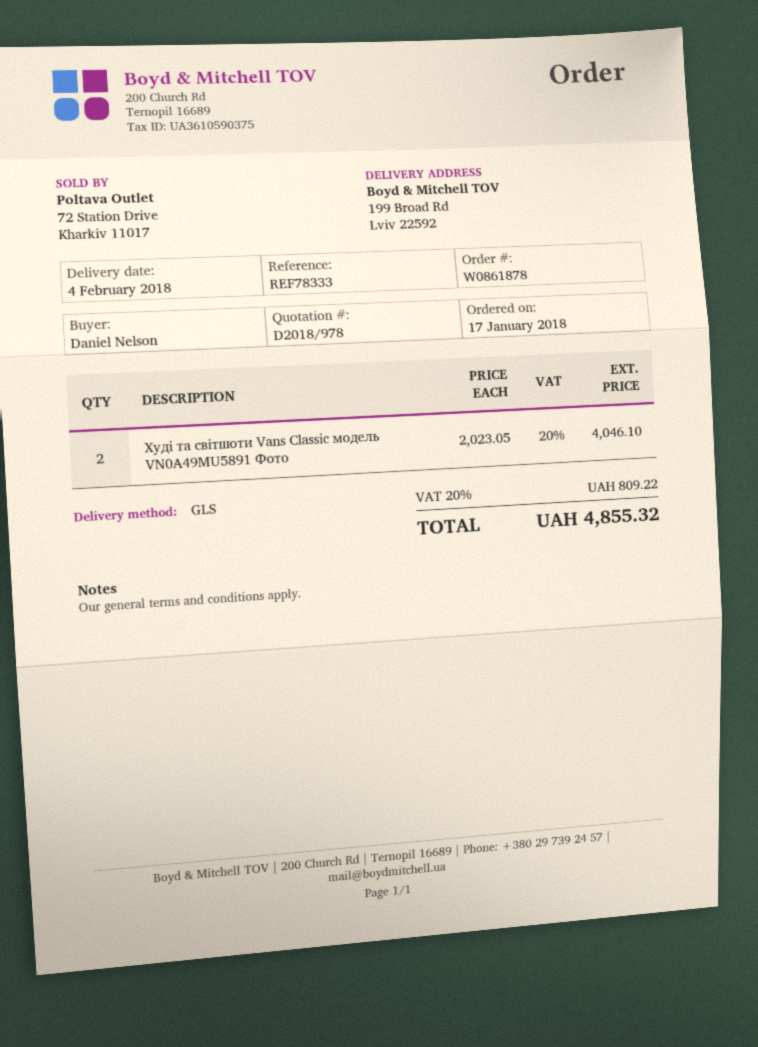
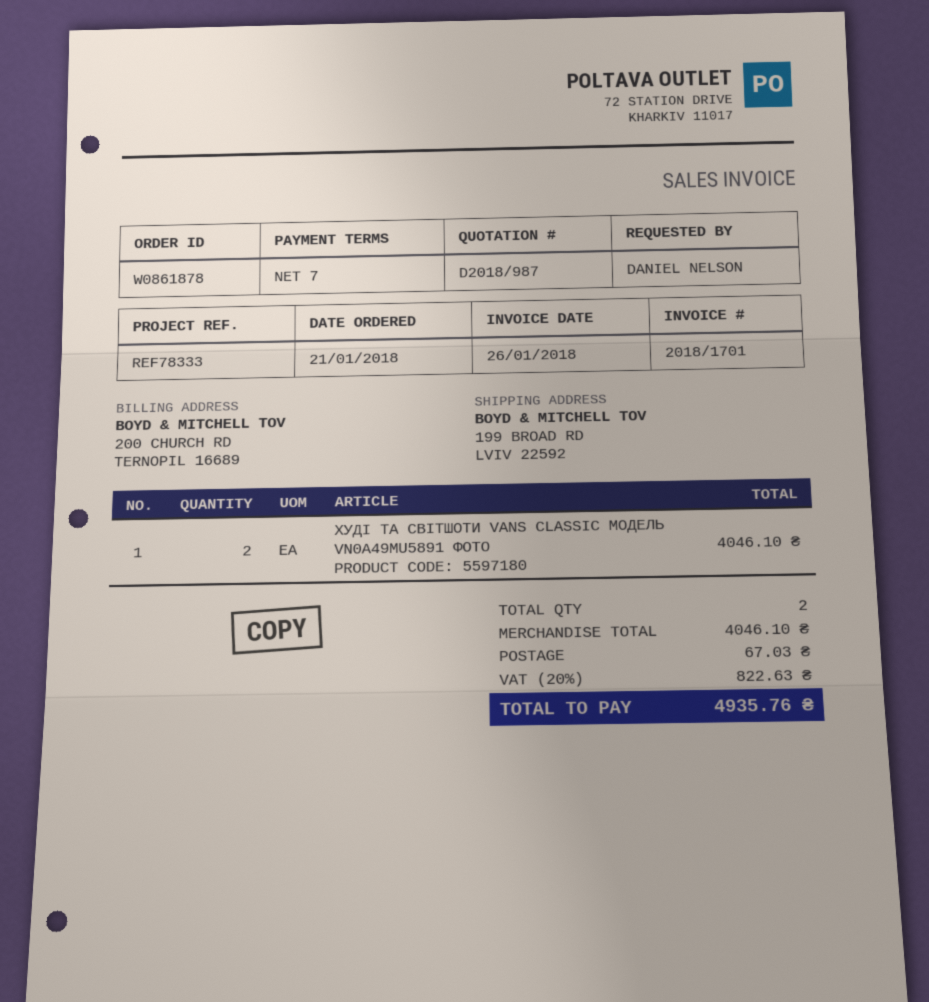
quote number: D2018/978 -> D2018/987
order date: 2018-01-17 -> 2018-01-21
shipping: none -> 67.03
tax: 20% = 809.22 -> 20% = 822.63
total: 4855.32 -> 4935.76

